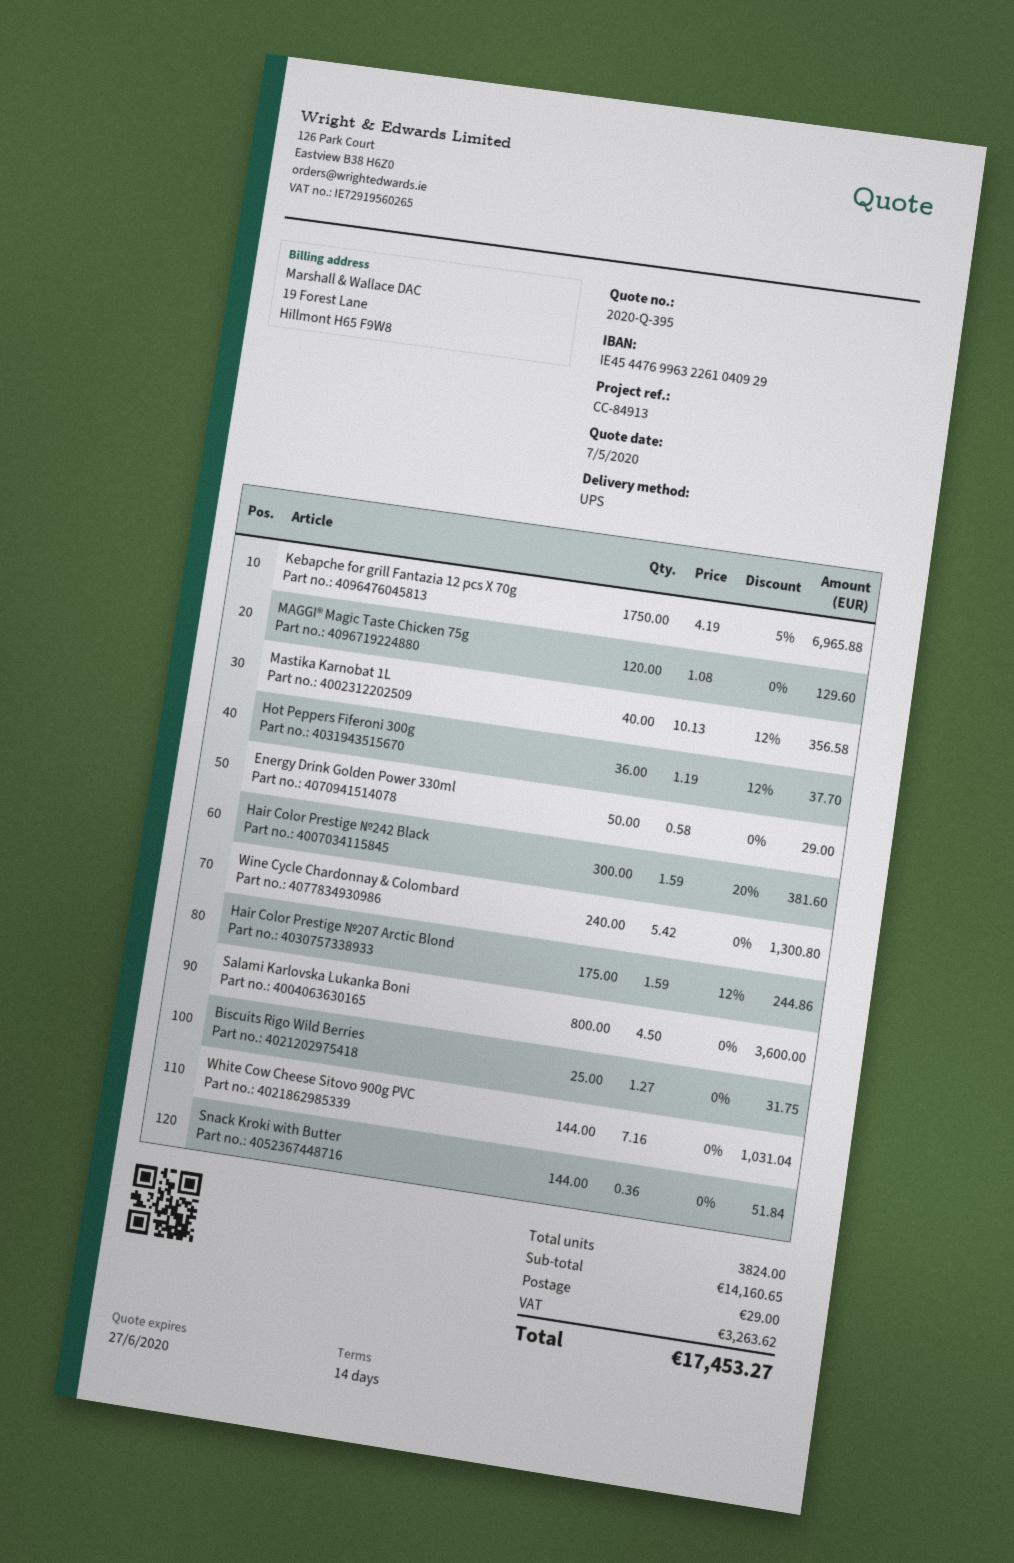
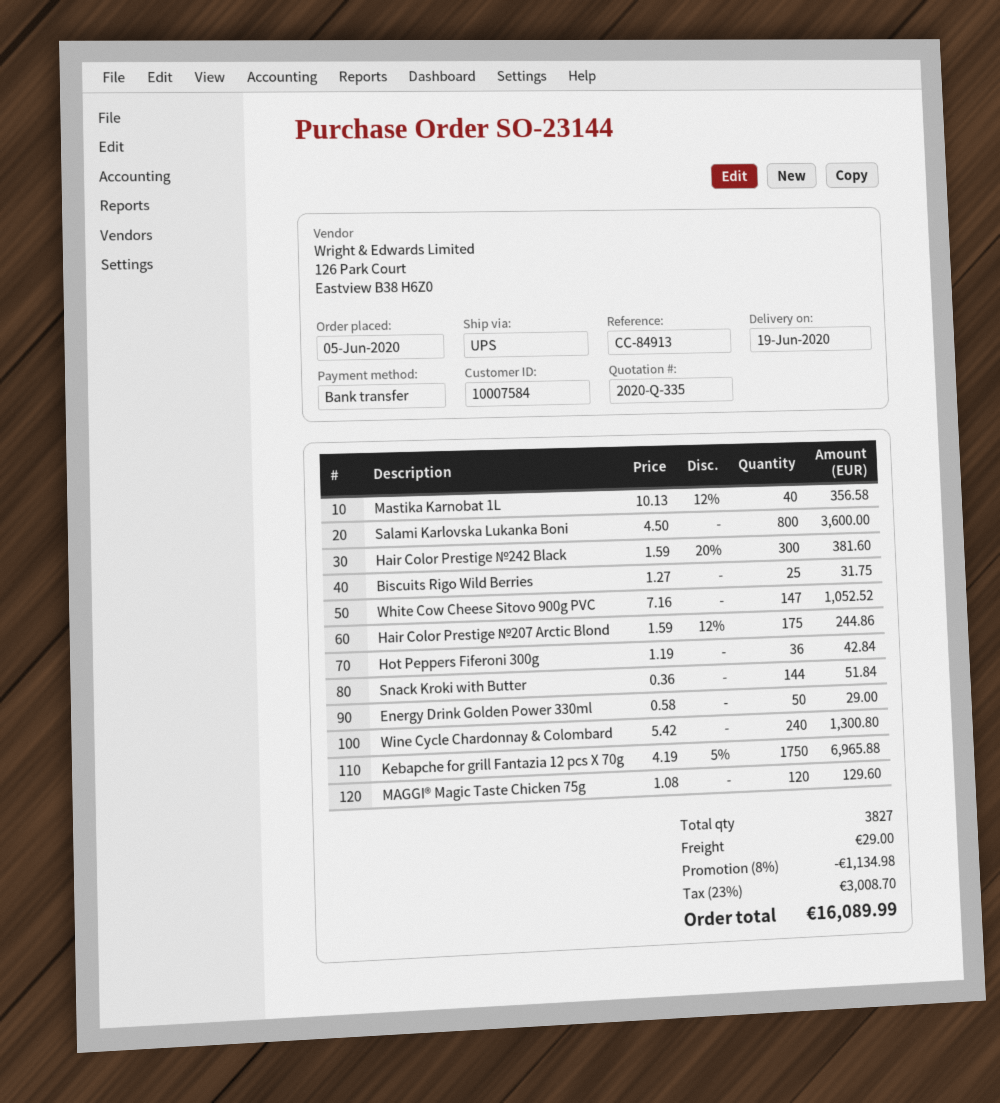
quote number: 2020-Q-395 -> 2020-Q-335
Hot Peppers Fiferoni 300g: 36 x 1.19 - 12% = 37.70 -> 36 x 1.19 = 42.84
White Cow Cheese Sitovo 900g PVC: 144 x 7.16 = 1031.04 -> 147 x 7.16 = 1052.52
total quantity: 3824 -> 3827
discount: none -> 8% = 1134.98
tax: 3263.62 -> 3008.70
total: 17453.27 -> 16089.99

